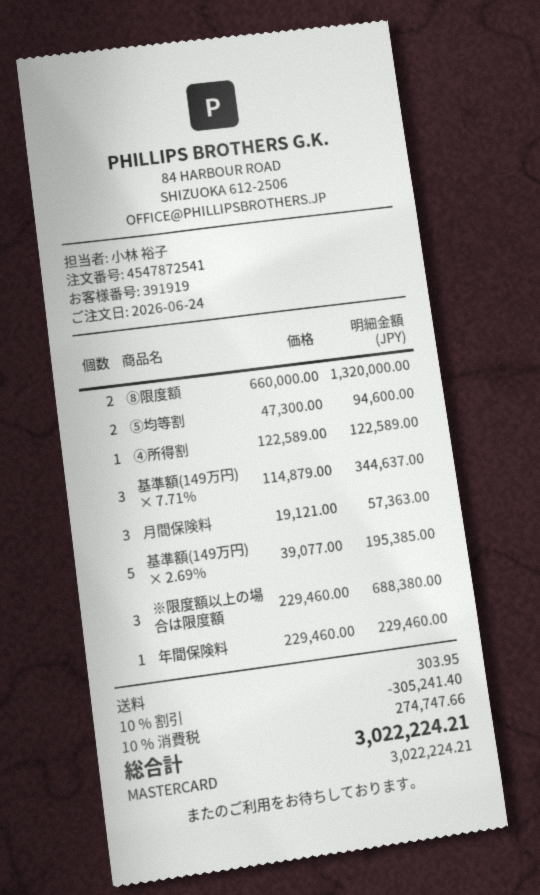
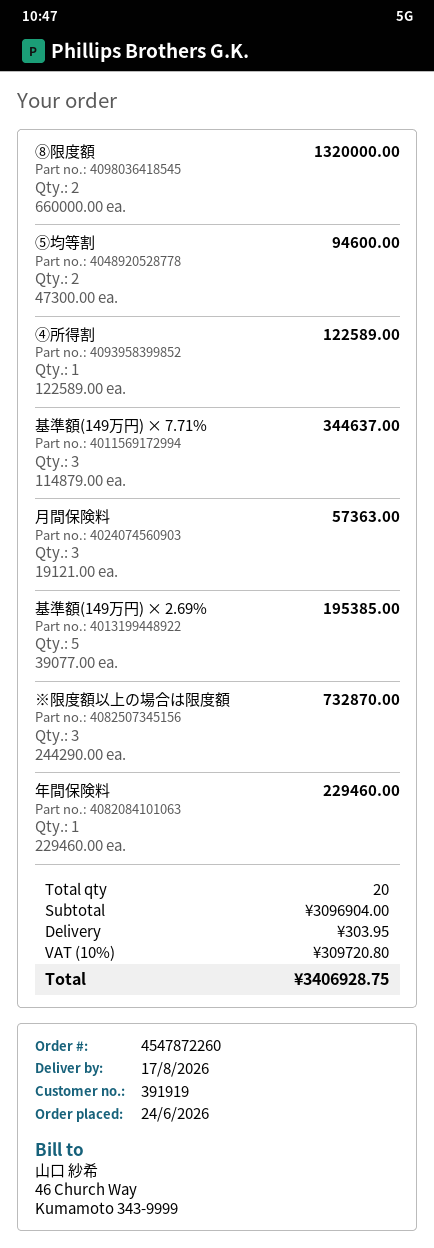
order number: 4547872541 -> 4547872260
※限度額以上の場合は限度額: 3 x 229460.00 = 688380.00 -> 3 x 244290.00 = 732870.00
discount: 10% = 305241.40 -> none
tax: 10% = 274747.66 -> 10% = 309720.80
total: 3022224.21 -> 3406928.75

